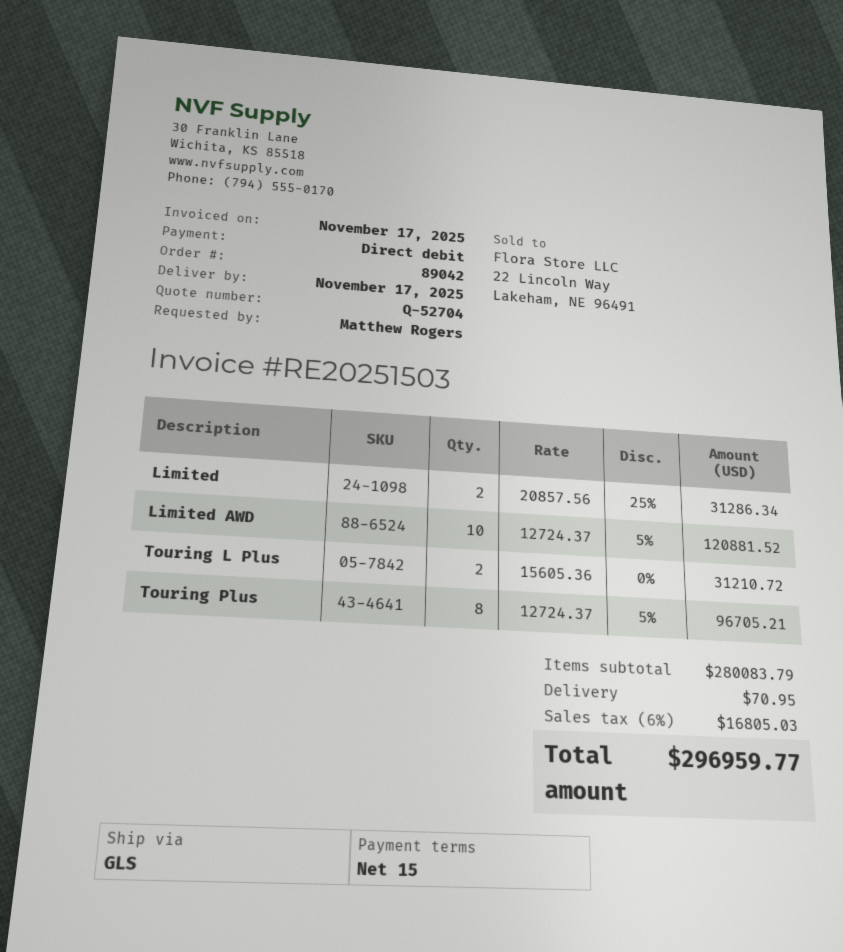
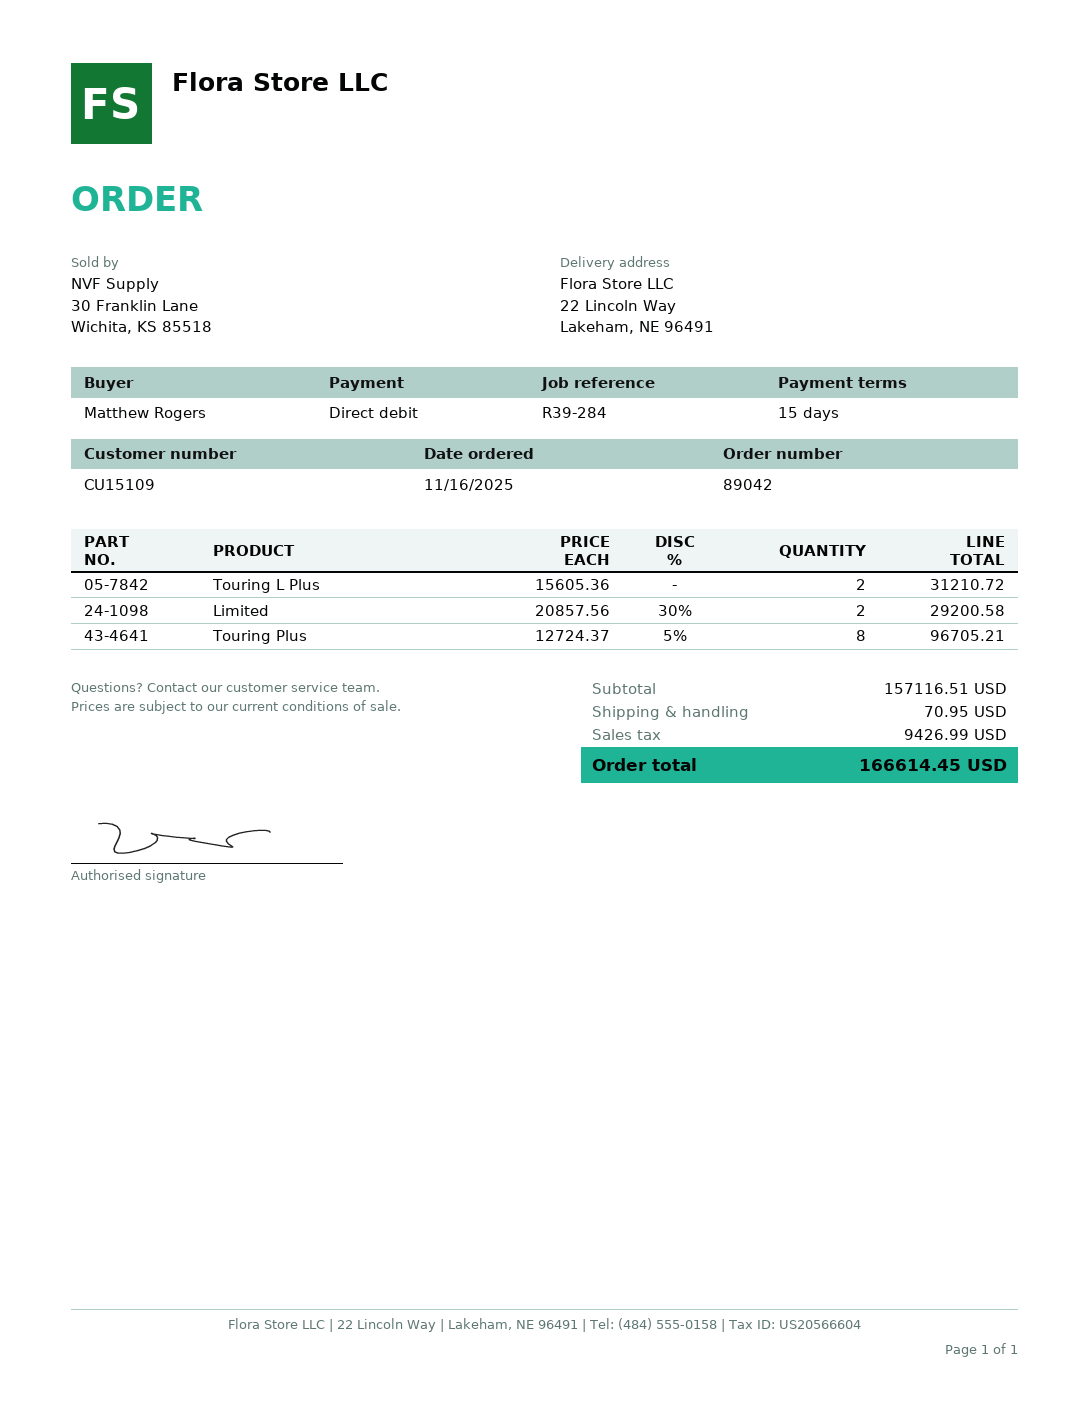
Limited: 2 x 20857.56 - 25% = 31286.34 -> 2 x 20857.56 - 30% = 29200.58
Limited AWD: 10 x 12724.37 - 5% = 120881.52 -> none
subtotal: 280083.79 -> 157116.51
tax: 16805.03 -> 9426.99
total: 296959.77 -> 166614.45

